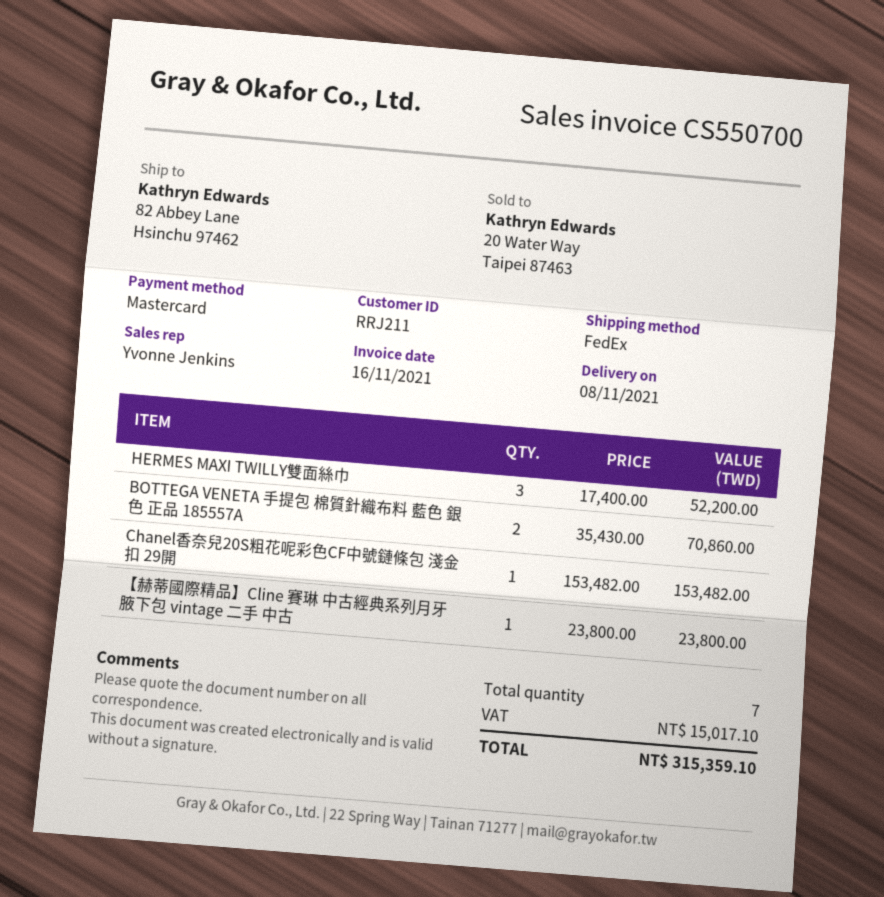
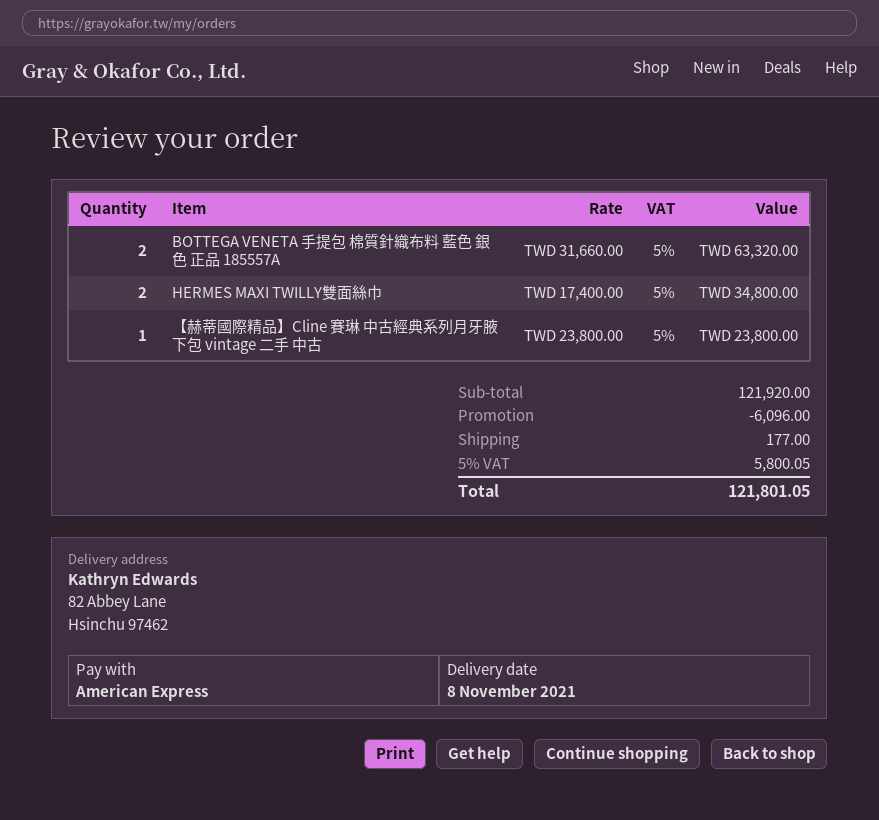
payment method: Mastercard -> American Express
HERMES MAXI TWILLY雙面絲巾: 3 x 17400.00 = 52200.00 -> 2 x 17400.00 = 34800.00
BOTTEGA VENETA 手提包 棉質針織布料 藍色 銀色 正品 185557A: 2 x 35430.00 = 70860.00 -> 2 x 31660.00 = 63320.00
Chanel香奈兒20S粗花呢彩色CF中號鏈條包 淺金扣 29開: 1 x 153482.00 = 153482.00 -> none
discount: none -> 6096.00
shipping: none -> 177.00
tax: 15017.10 -> 5800.05
total: 315359.10 -> 121801.05

